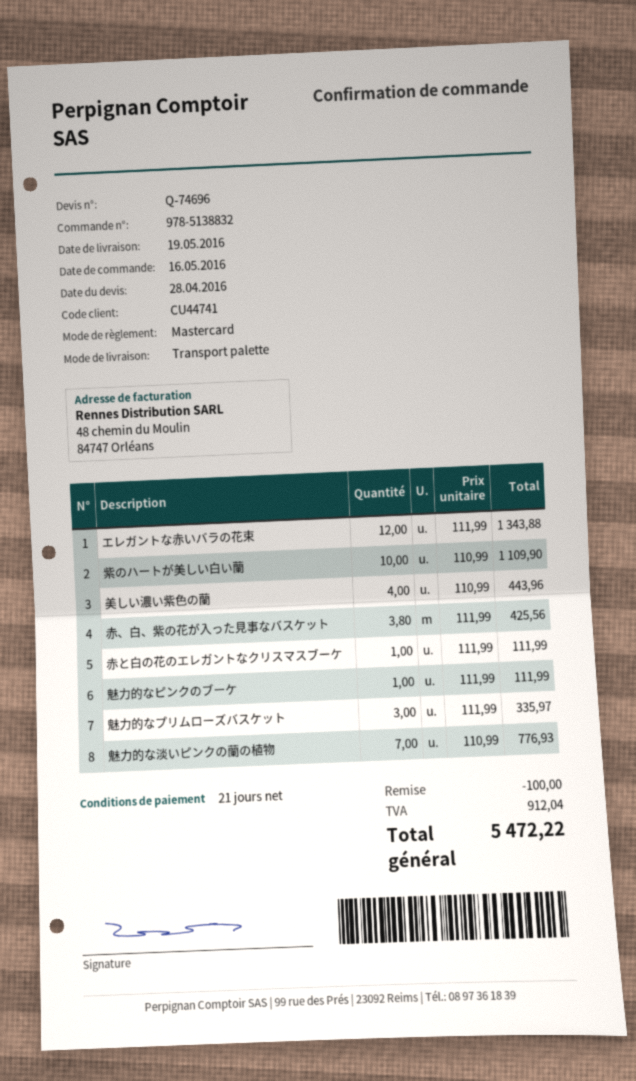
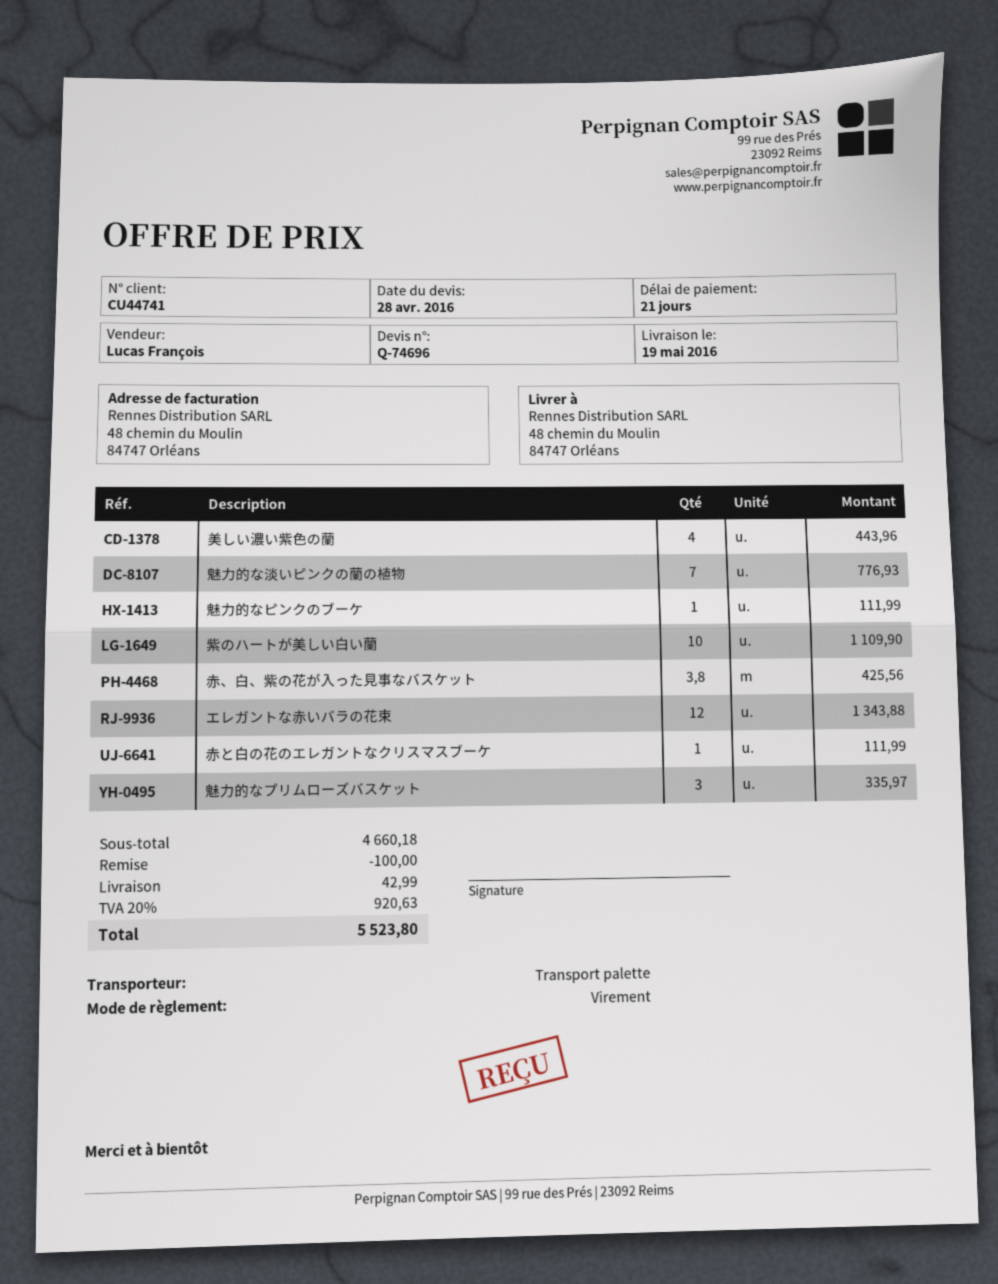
payment method: Mastercard -> bank transfer
shipping: none -> 42.99
tax: 912.04 -> 920.63
total: 5472.22 -> 5523.80

